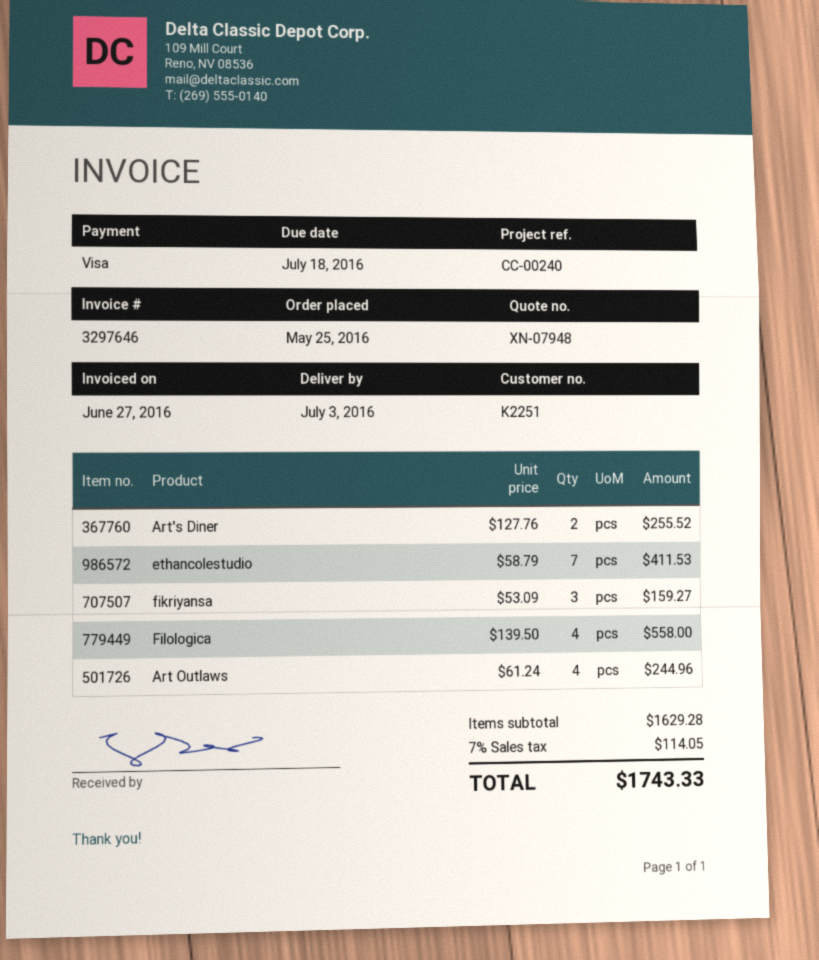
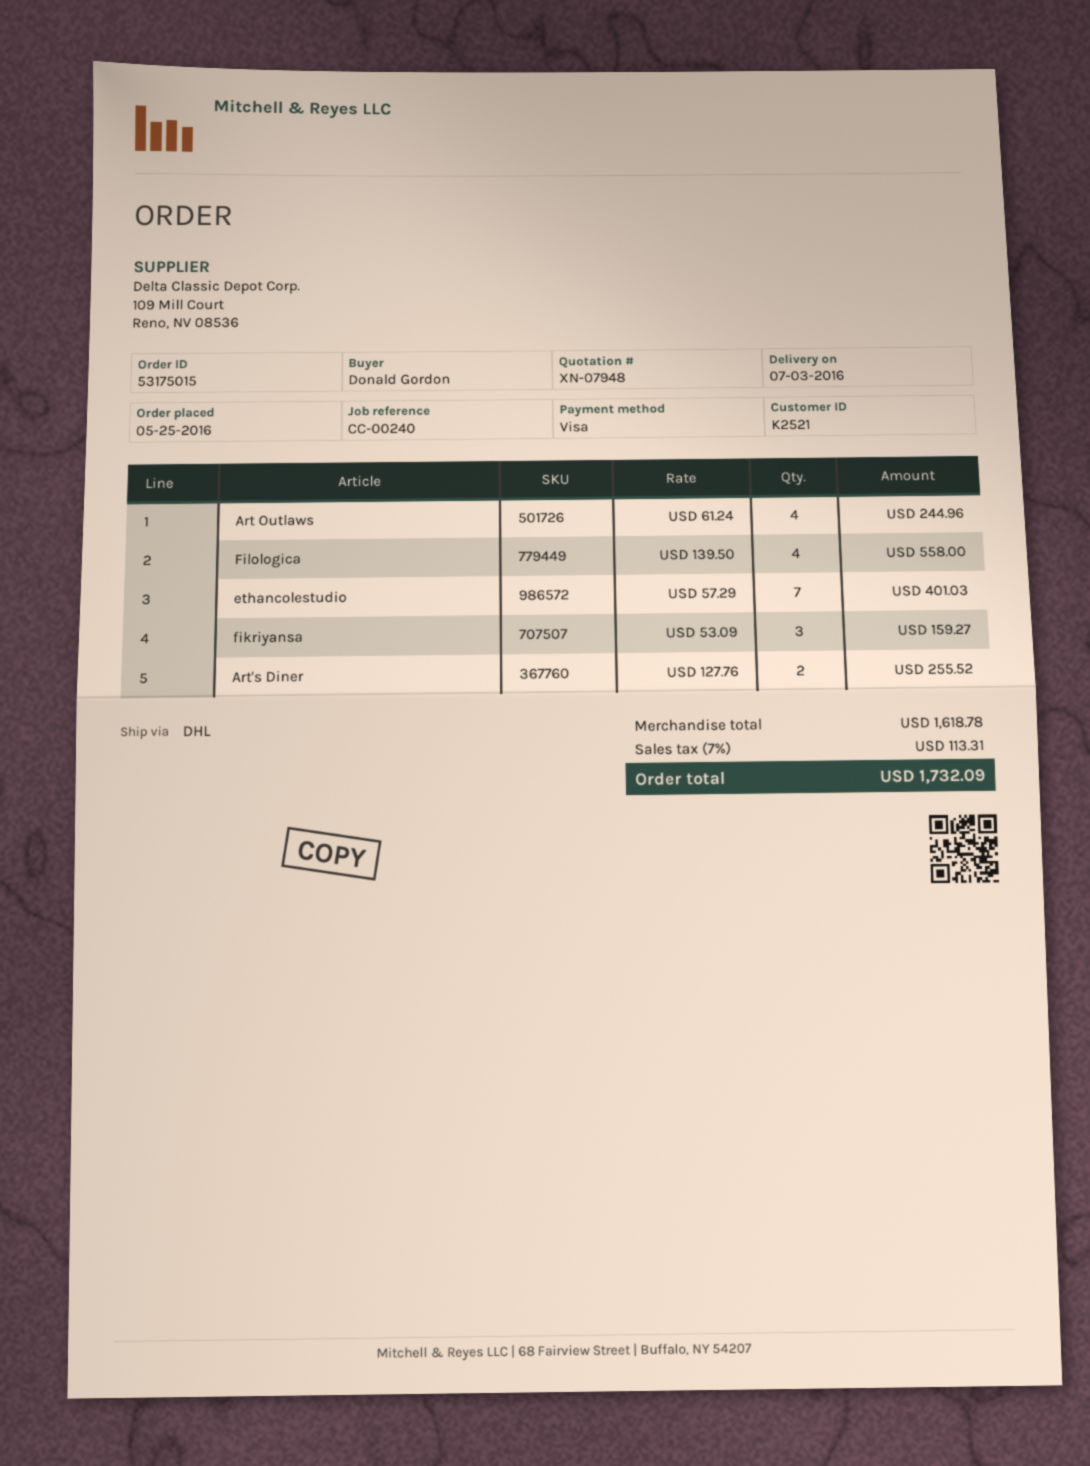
customer number: K2251 -> K2521
ethancolestudio: 7 x 58.79 = 411.53 -> 7 x 57.29 = 401.03
subtotal: 1629.28 -> 1618.78
tax: 7% = 114.05 -> 7% = 113.31
total: 1743.33 -> 1732.09

